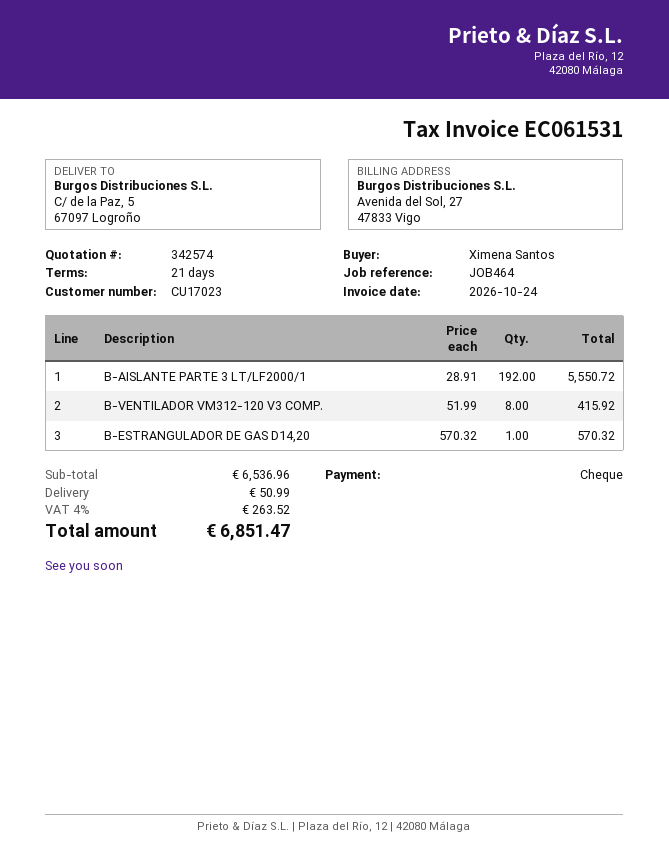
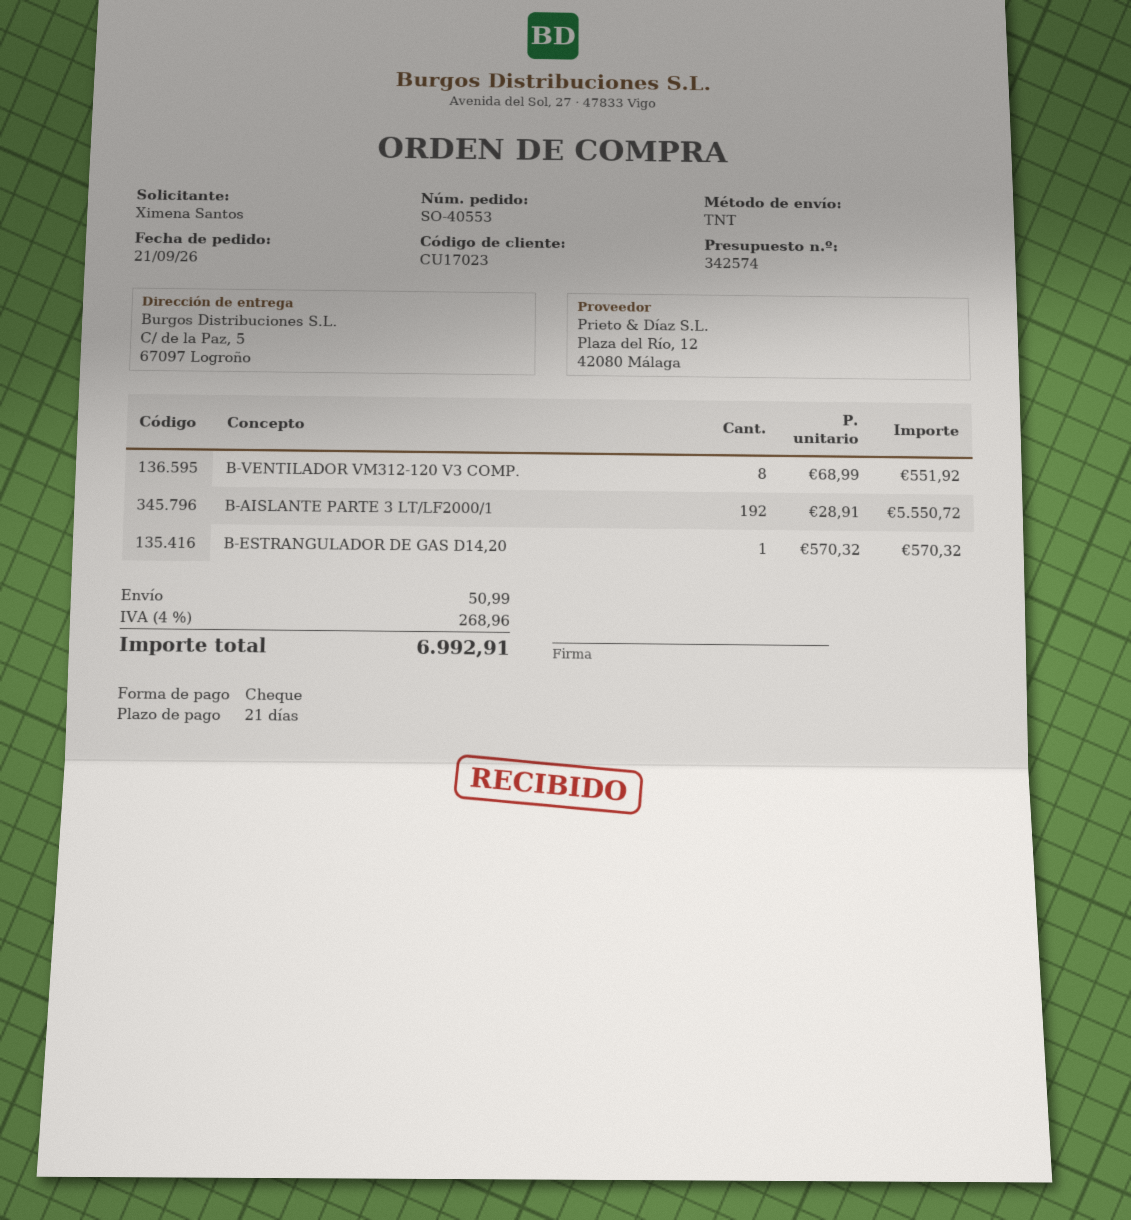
B-VENTILADOR VM312-120 V3 COMP.: 8 x 51.99 = 415.92 -> 8 x 68.99 = 551.92
tax: 4% = 263.52 -> 4% = 268.96
total: 6851.47 -> 6992.91

